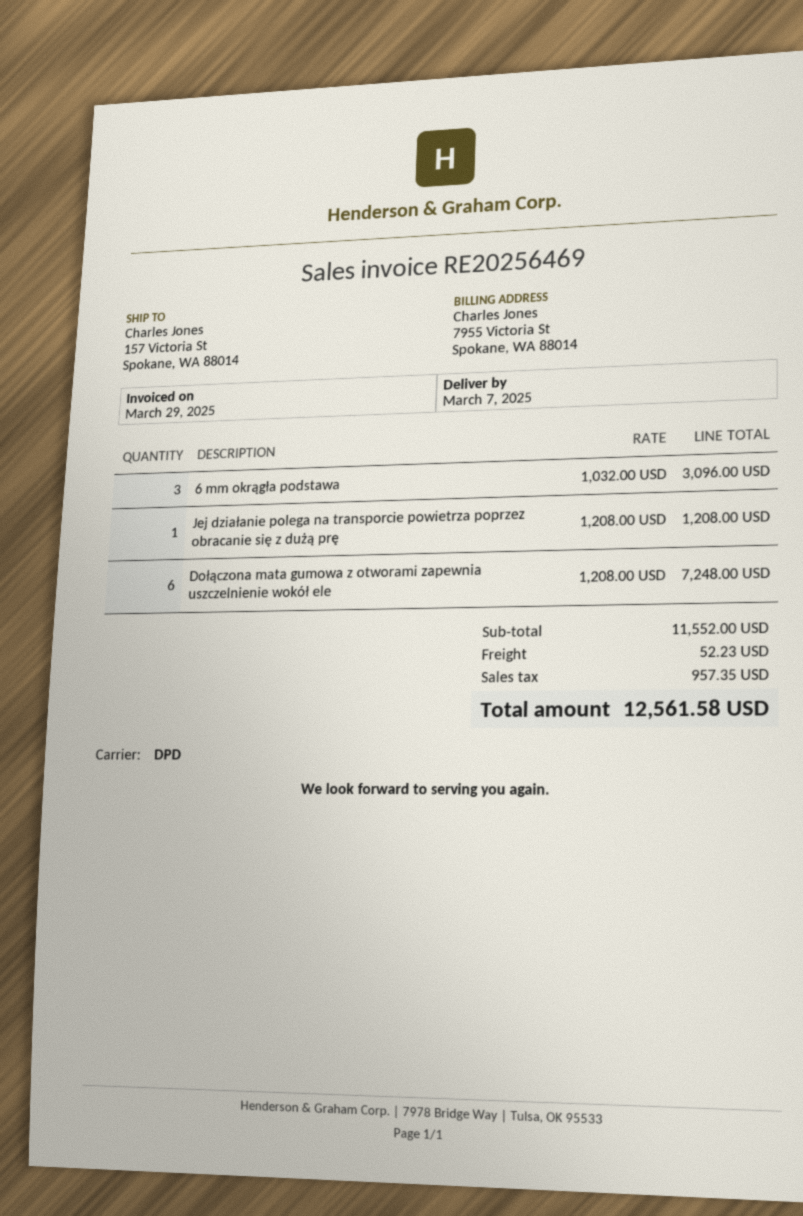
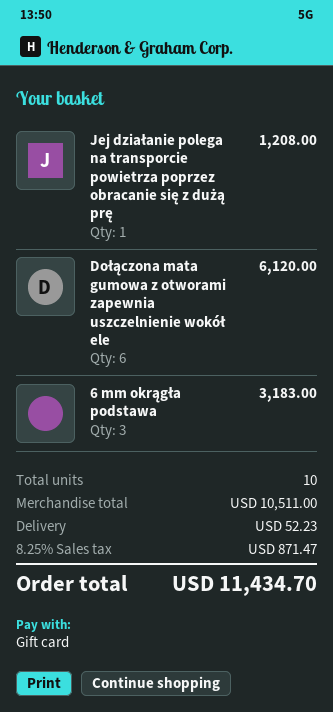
6 mm okrągła podstawa: 3 for 3096.00 -> 3 for 3183.00
Dołączona mata gumowa z otworami zapewnia uszczelnienie wokół ele: 6 for 7248.00 -> 6 for 6120.00
subtotal: 11552.00 -> 10511.00
tax: 957.35 -> 871.47
total: 12561.58 -> 11434.70

